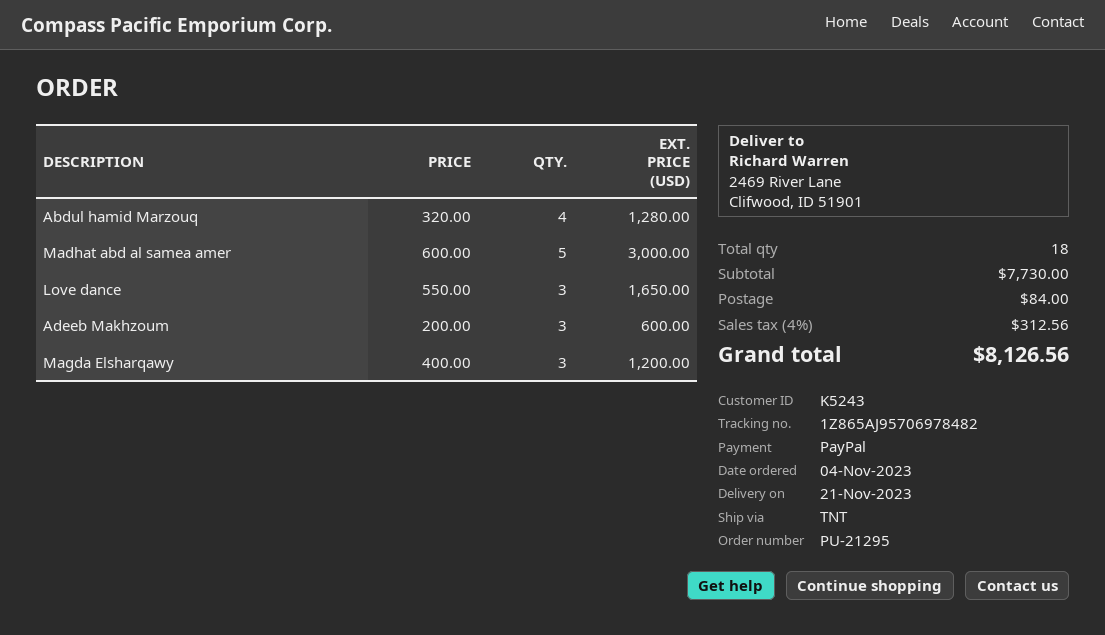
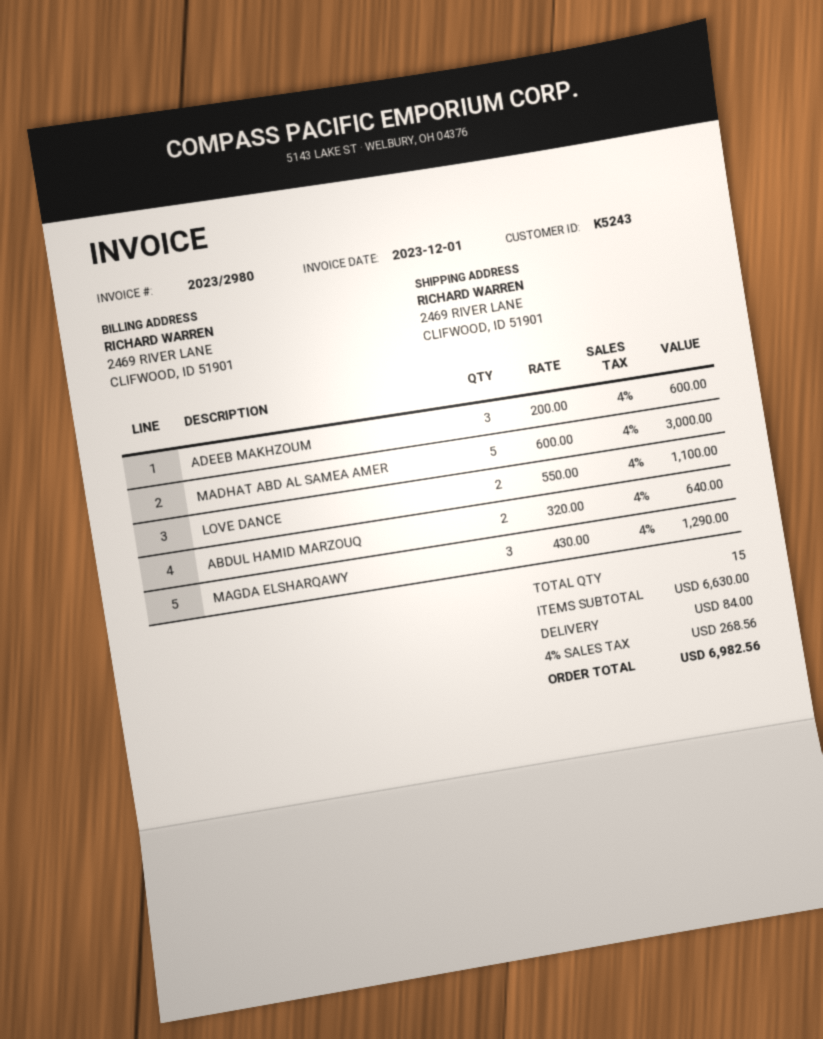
Abdul hamid Marzouq: 4 x 320.00 = 1280.00 -> 2 x 320.00 = 640.00
Love dance: 3 x 550.00 = 1650.00 -> 2 x 550.00 = 1100.00
Magda Elsharqawy: 3 x 400.00 = 1200.00 -> 3 x 430.00 = 1290.00
total quantity: 18 -> 15
subtotal: 7730.00 -> 6630.00
tax: 4% = 312.56 -> 4% = 268.56
total: 8126.56 -> 6982.56

